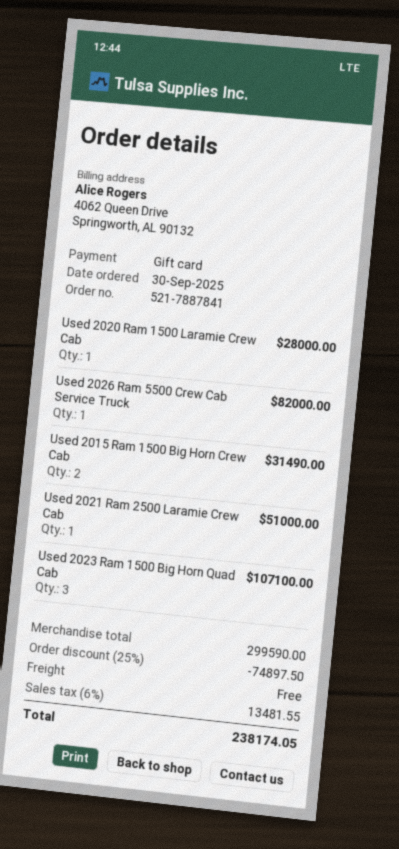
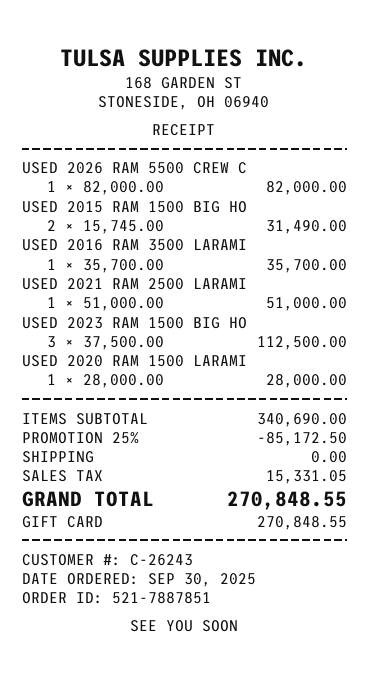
order number: 521-7887841 -> 521-7887851
Used 2023 Ram 1500 Big Horn Quad Cab: 3 for 107100.00 -> 3 for 112500.00
USED 2016 RAM 3500 LARAMI: none -> 1 for 35700.00
subtotal: 299590.00 -> 340690.00
discount: 25% = 74897.50 -> 25% = 85172.50
tax: 13481.55 -> 15331.05
total: 238174.05 -> 270848.55

